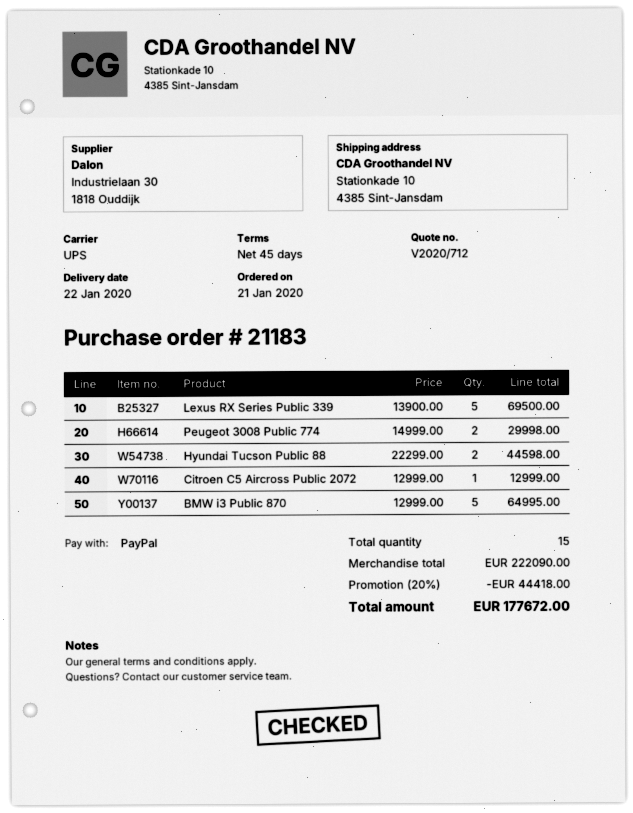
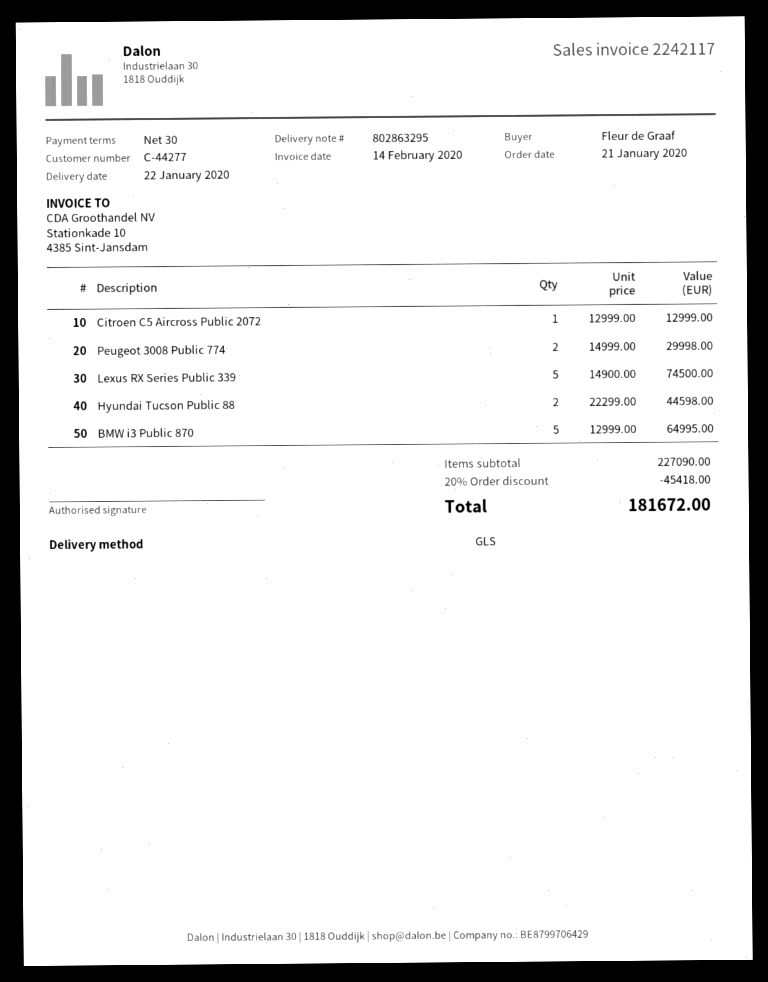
payment terms: 45 days -> 30 days
shipping method: UPS -> GLS
Lexus RX Series Public 339: 5 x 13900.00 = 69500.00 -> 5 x 14900.00 = 74500.00
subtotal: 222090.00 -> 227090.00
discount: 20% = 44418.00 -> 20% = 45418.00
total: 177672.00 -> 181672.00

